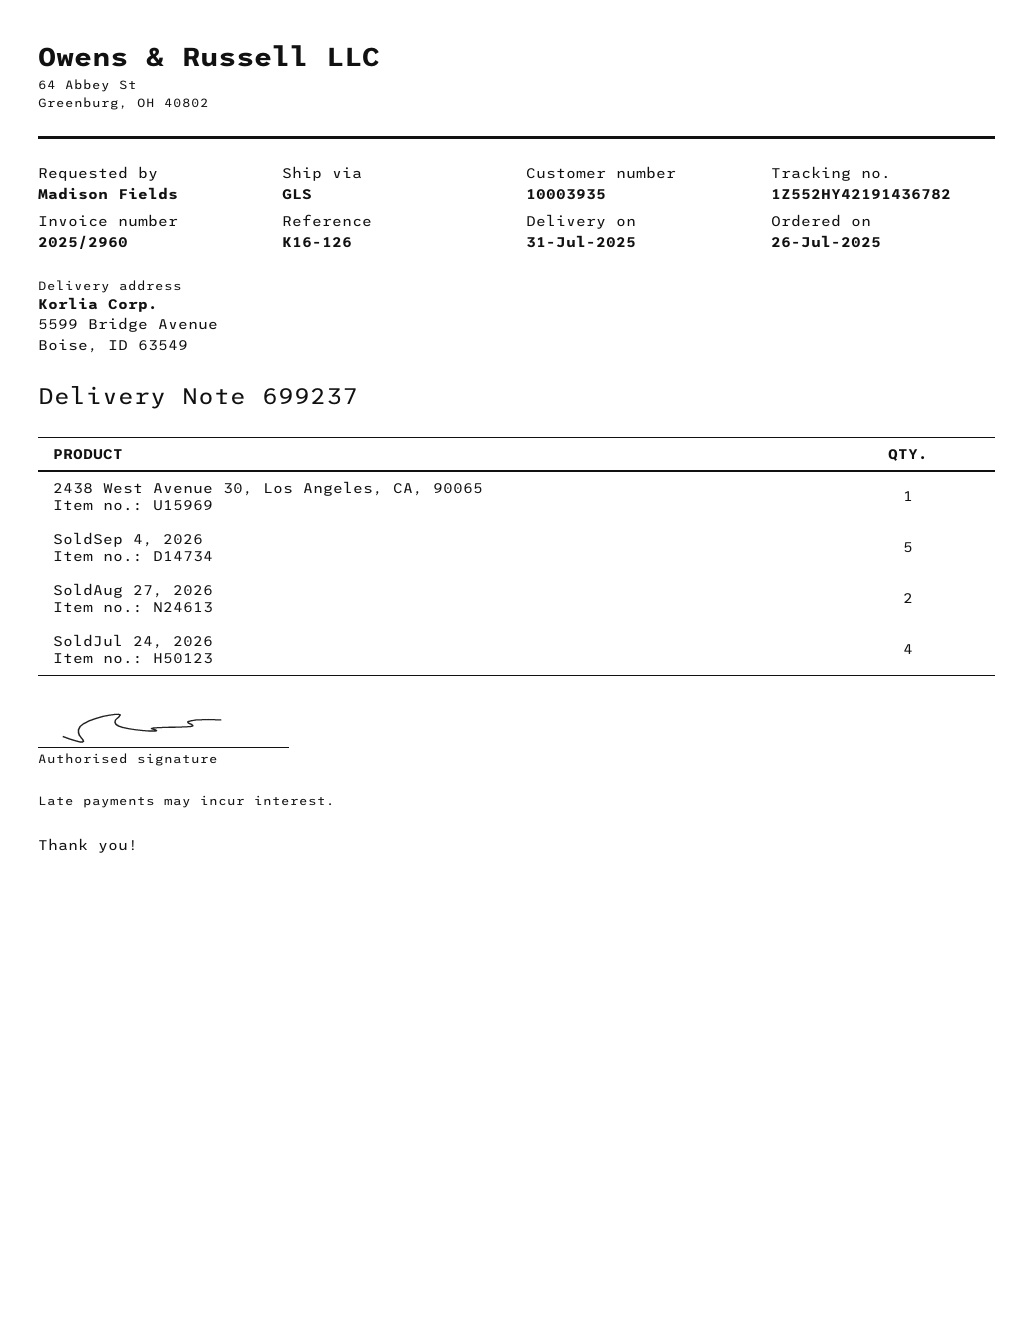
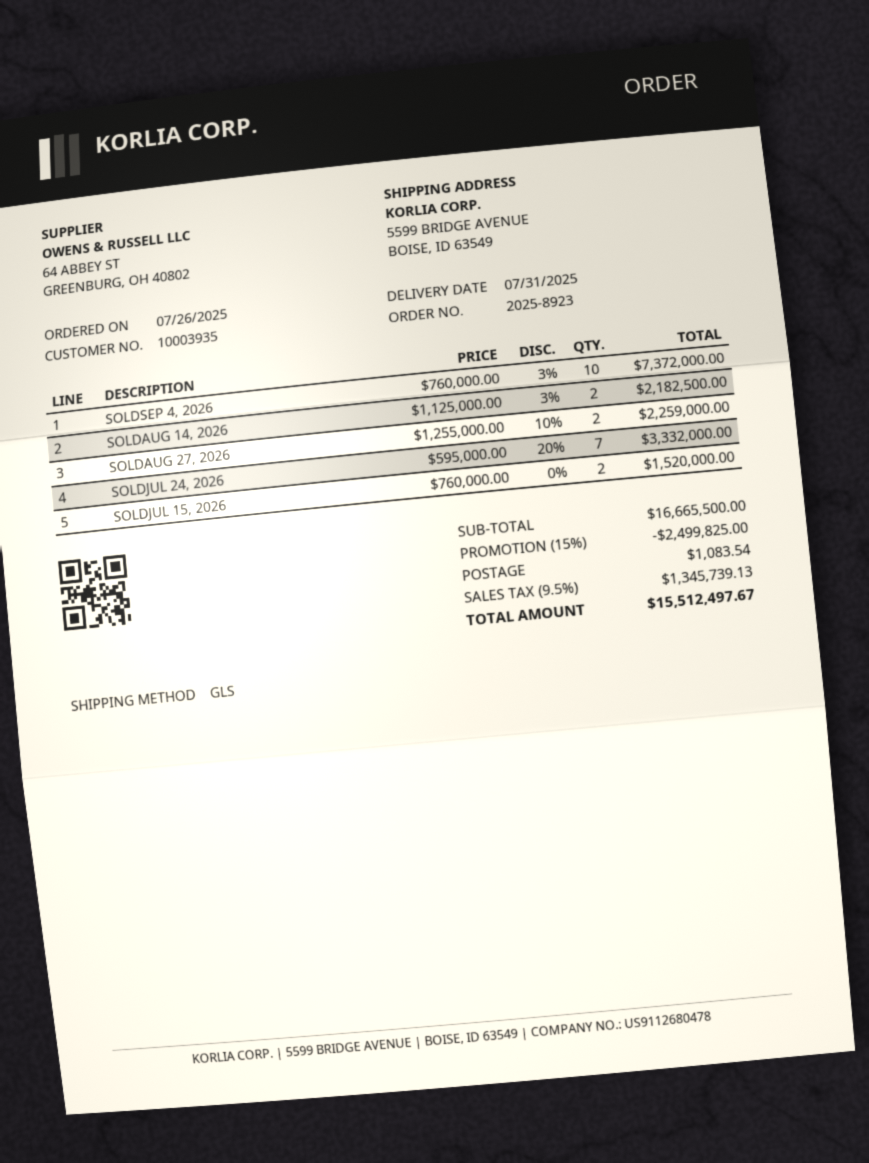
2438 West Avenue 30, Los Angeles, CA, 90065: 1 -> none
SoldSep 4, 2026: 5 -> 10
SoldJul 24, 2026: 4 -> 7
SOLDAUG 14, 2026: none -> 2
SOLDJUL 15, 2026: none -> 2

